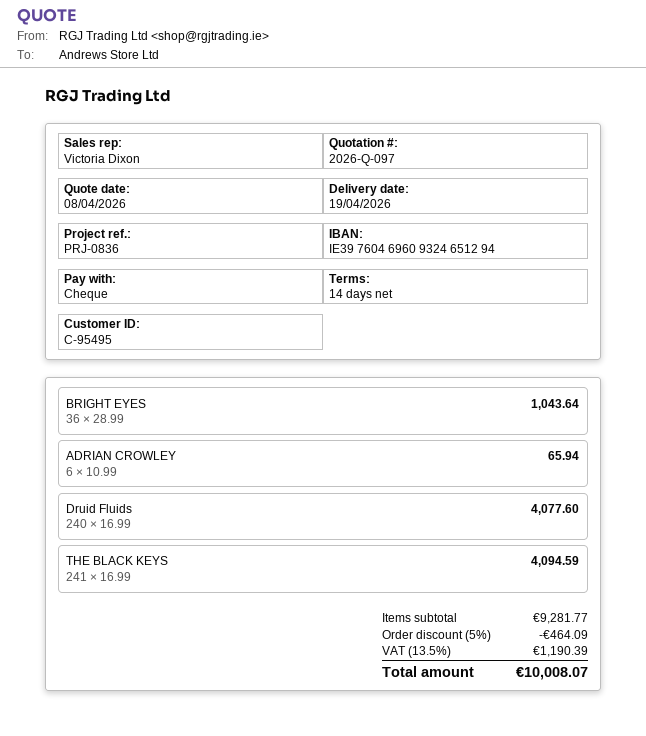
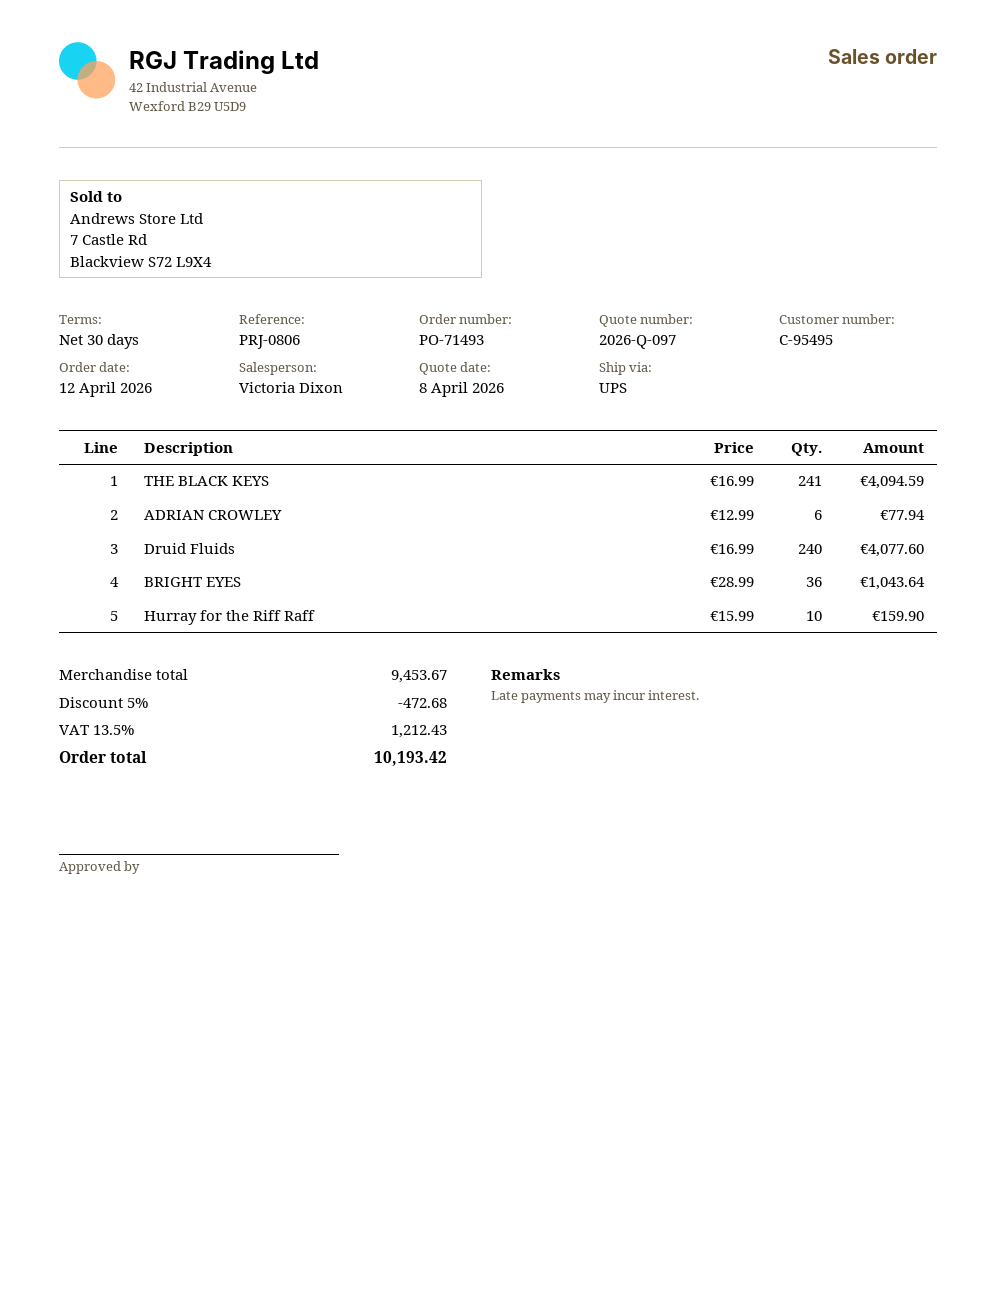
payment terms: 14 days -> 30 days
reference: PRJ-0836 -> PRJ-0806
ADRIAN CROWLEY: 6 x 10.99 = 65.94 -> 6 x 12.99 = 77.94
Hurray for the Riff Raff: none -> 10 x 15.99 = 159.90
subtotal: 9281.77 -> 9453.67
discount: 5% = 464.09 -> 5% = 472.68
tax: 13.5% = 1190.39 -> 13.5% = 1212.43
total: 10008.07 -> 10193.42

